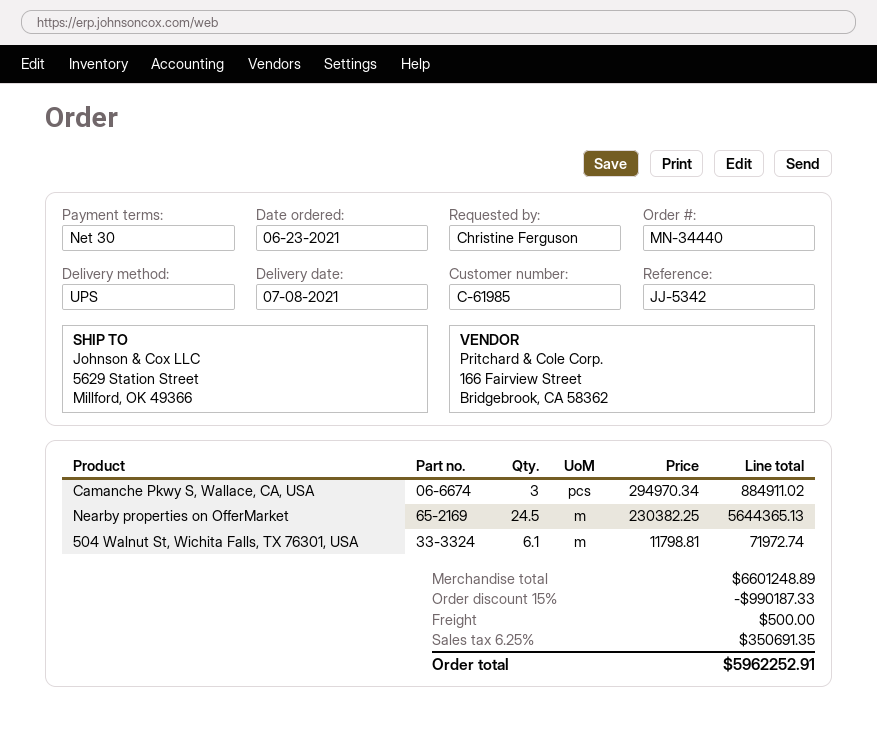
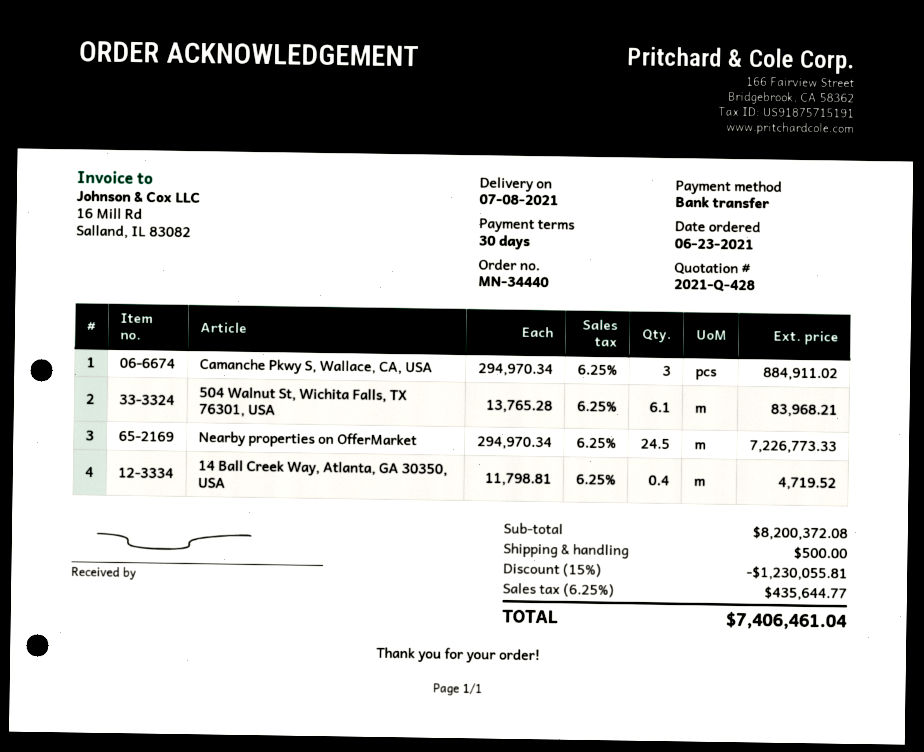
Nearby properties on OfferMarket: 24.5 x 230382.25 = 5644365.13 -> 24.5 x 294970.34 = 7226773.33
504 Walnut St, Wichita Falls, TX 76301, USA: 6.1 x 11798.81 = 71972.74 -> 6.1 x 13765.28 = 83968.21
14 Ball Creek Way, Atlanta, GA 30350, USA: none -> 0.4 x 11798.81 = 4719.52
subtotal: 6601248.89 -> 8200372.08
discount: 15% = 990187.33 -> 15% = 1230055.81
tax: 6.25% = 350691.35 -> 6.25% = 435644.77
total: 5962252.91 -> 7406461.04

